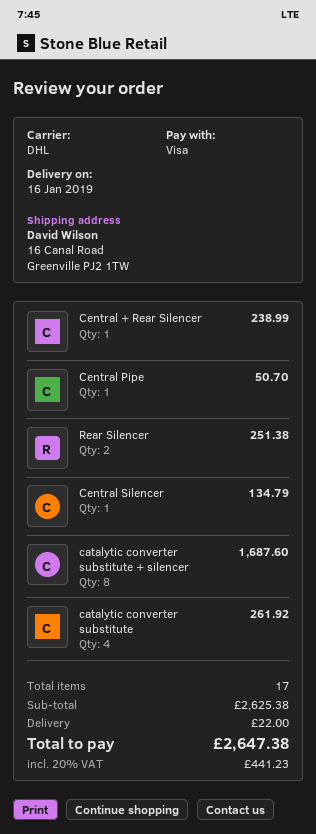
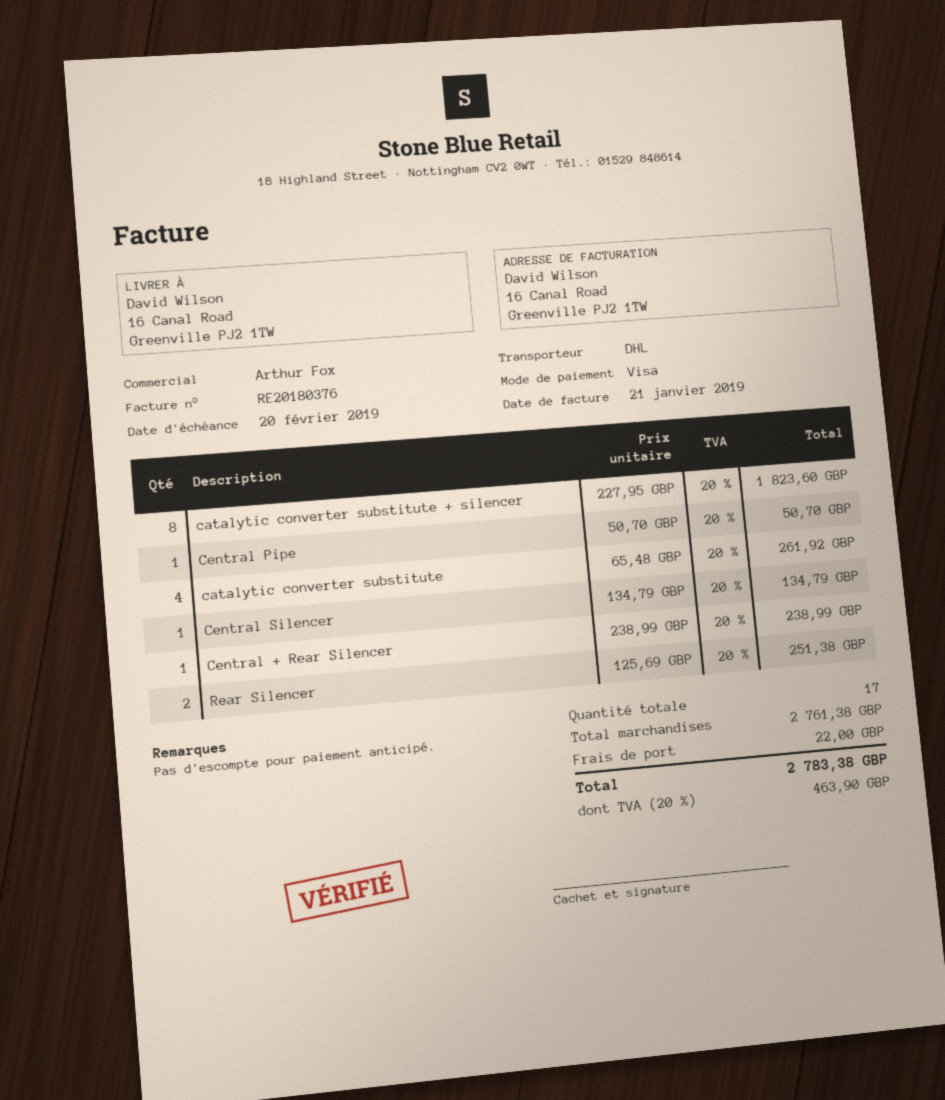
catalytic converter substitute + silencer: 8 for 1687.60 -> 8 for 1823.60
subtotal: 2625.38 -> 2761.38
tax: 20% = 441.23 -> 20% = 463.90
total: 2647.38 -> 2783.38

